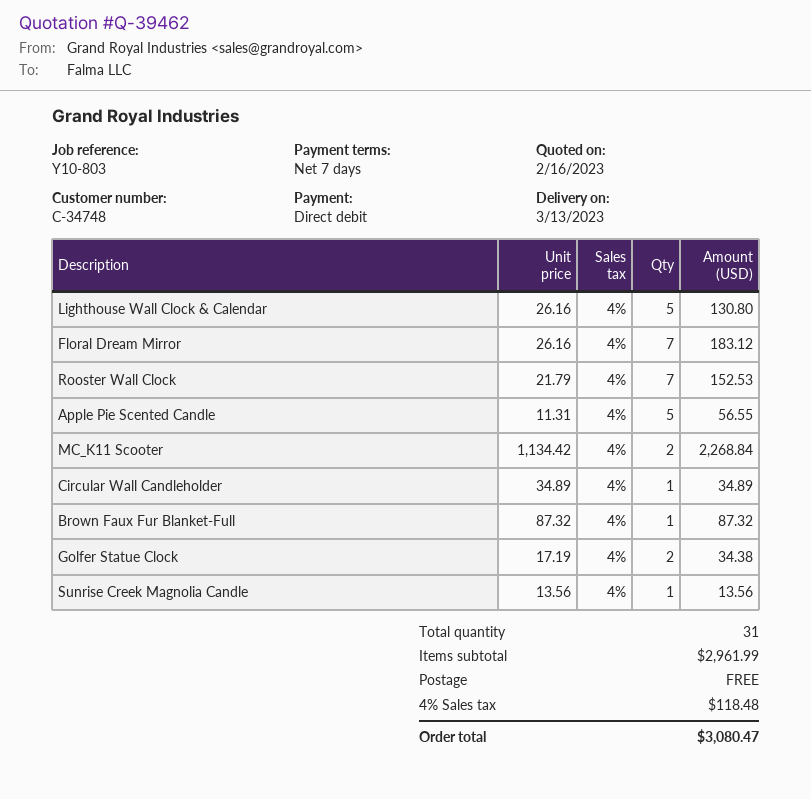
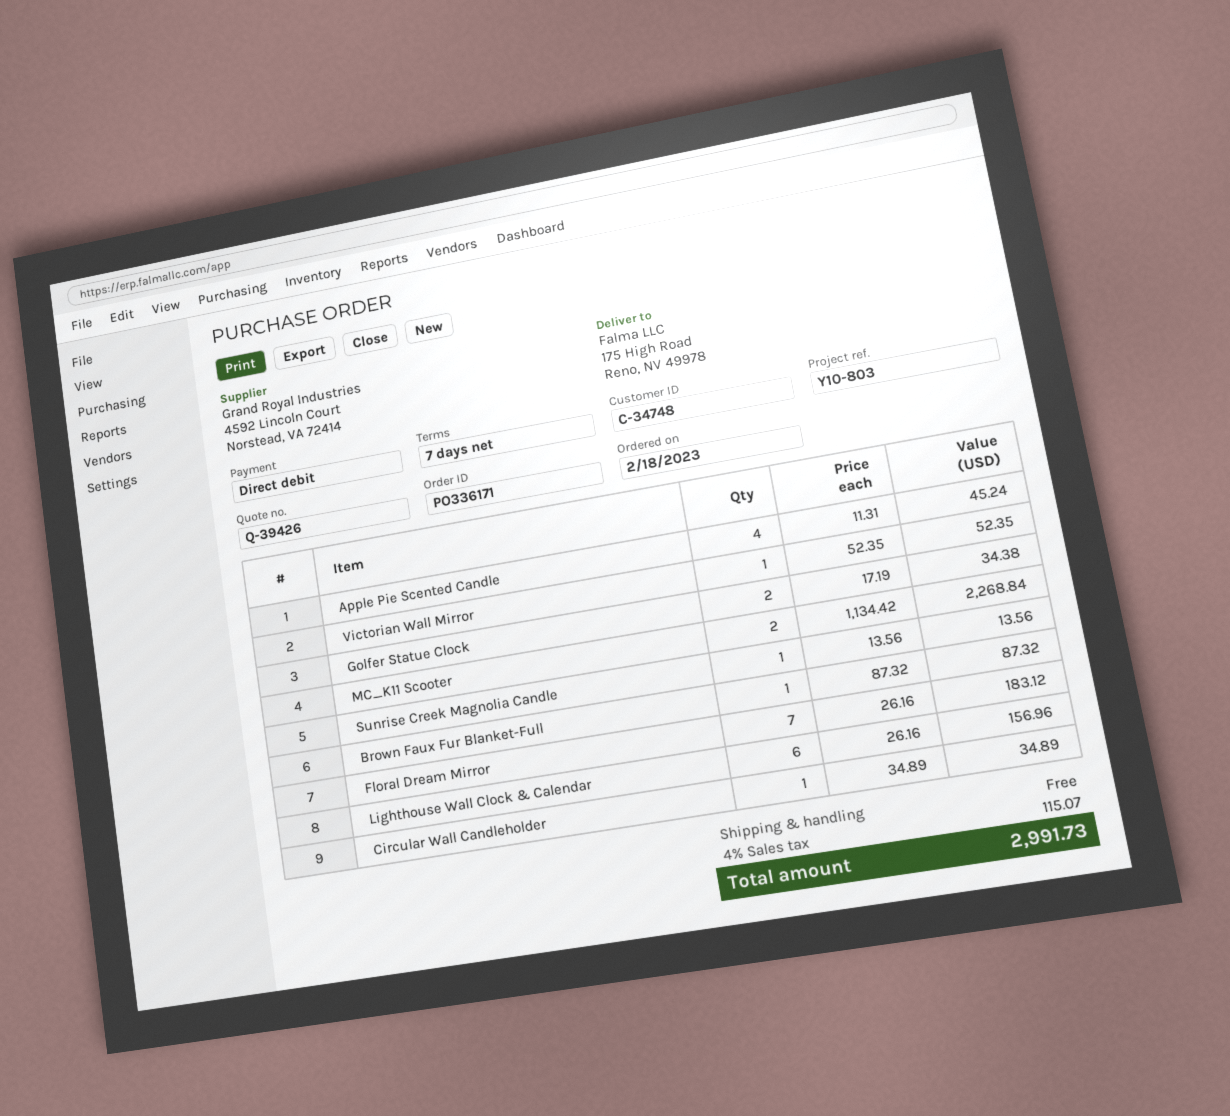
quote number: Q-39462 -> Q-39426
Lighthouse Wall Clock & Calendar: 5 x 26.16 = 130.80 -> 6 x 26.16 = 156.96
Rooster Wall Clock: 7 x 21.79 = 152.53 -> none
Apple Pie Scented Candle: 5 x 11.31 = 56.55 -> 4 x 11.31 = 45.24
Victorian Wall Mirror: none -> 1 x 52.35 = 52.35
tax: 4% = 118.48 -> 4% = 115.07
total: 3080.47 -> 2991.73

